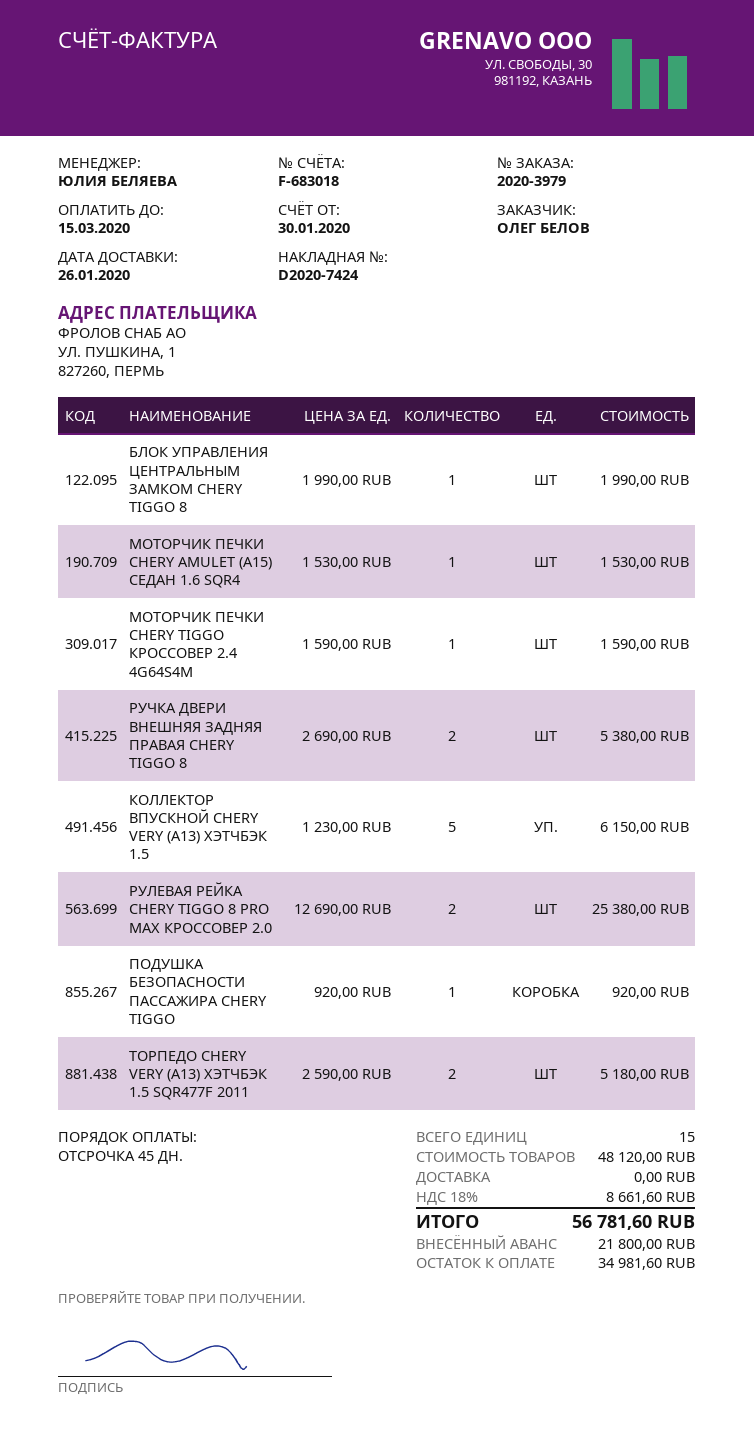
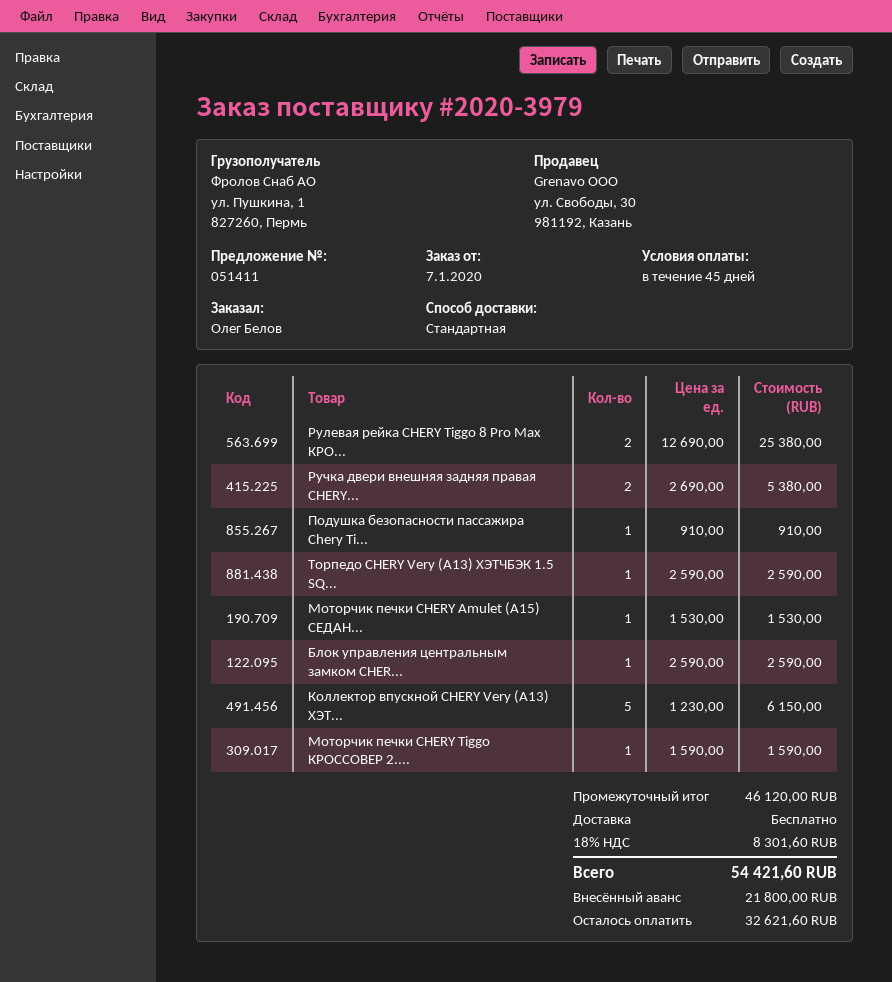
БЛОК УПРАВЛЕНИЯ ЦЕНТРАЛЬНЫМ ЗАМКОМ CHERY TIGGO 8: 1 x 1990.00 = 1990.00 -> 1 x 2590.00 = 2590.00
ПОДУШКА БЕЗОПАСНОСТИ ПАССАЖИРА CHERY TIGGO: 1 x 920.00 = 920.00 -> 1 x 910.00 = 910.00
ТОРПЕДО CHERY VERY (A13) ХЭТЧБЭК 1.5 SQR477F 2011: 2 x 2590.00 = 5180.00 -> 1 x 2590.00 = 2590.00
subtotal: 48120.00 -> 46120.00
tax: 18% = 8661.60 -> 18% = 8301.60
total: 56781.60 -> 54421.60
balance: 34981.60 -> 32621.60

